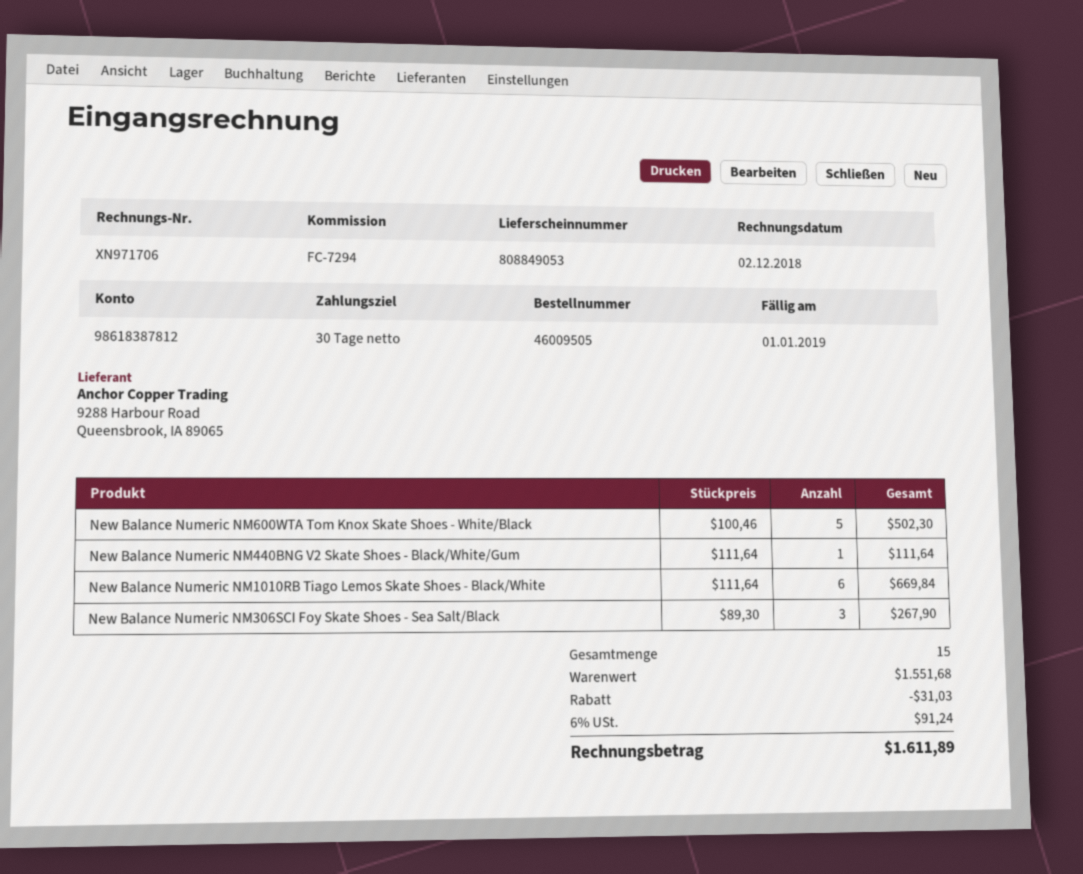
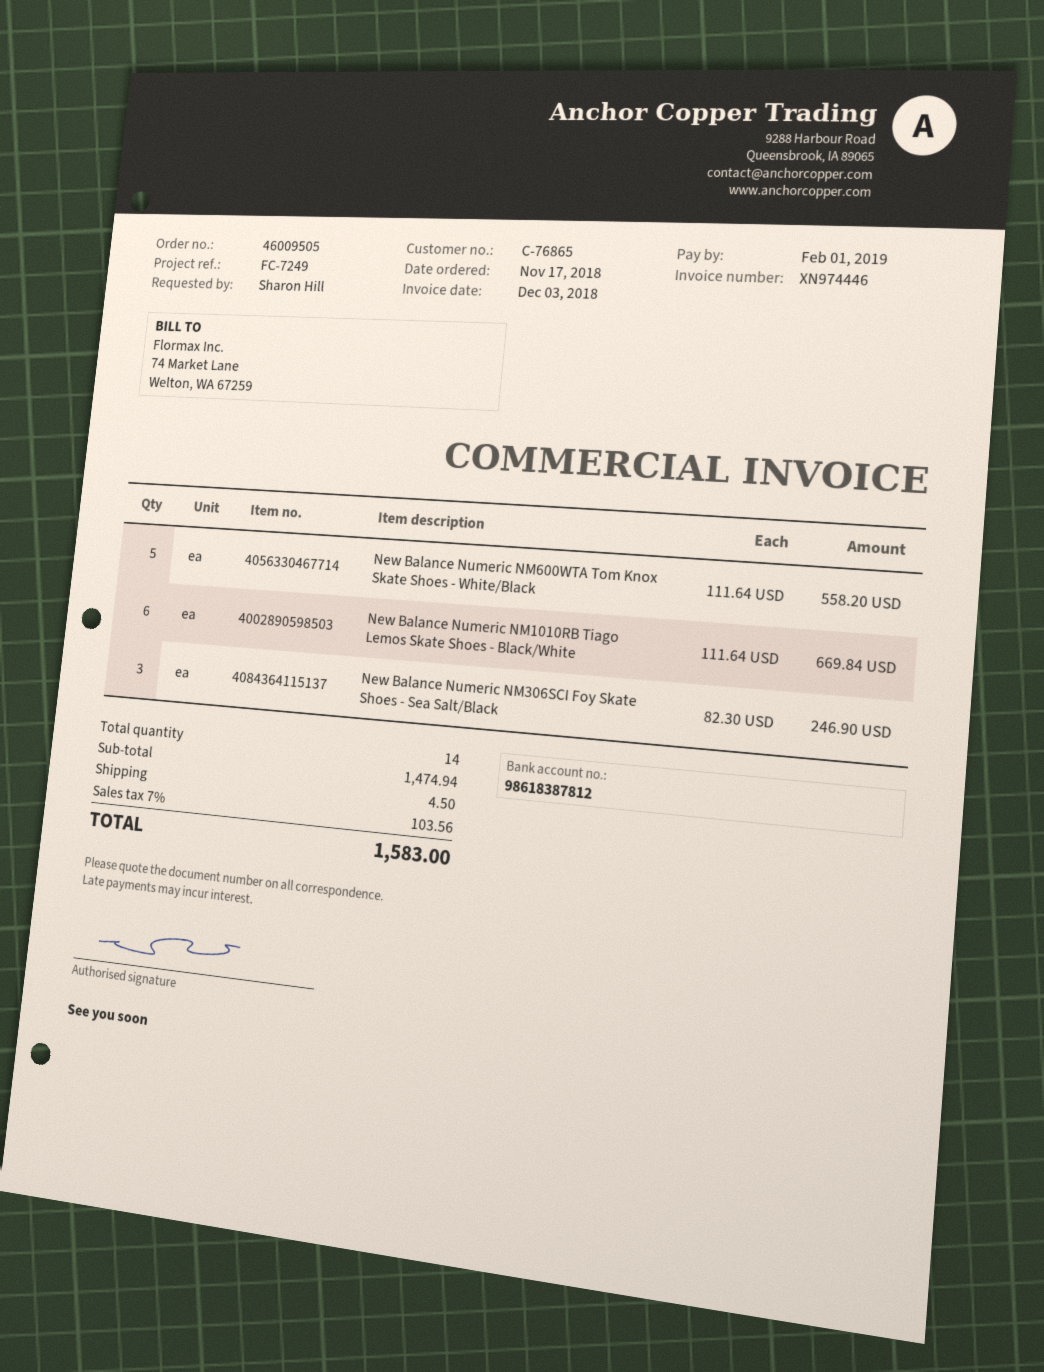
invoice number: XN971706 -> XN974446
invoice date: 2018-12-02 -> 2018-12-03
due date: 2019-01-01 -> 2019-02-01
reference: FC-7294 -> FC-7249
New Balance Numeric NM600WTA Tom Knox Skate Shoes - White/Black: 5 x 100.46 = 502.30 -> 5 x 111.64 = 558.20
New Balance Numeric NM440BNG V2 Skate Shoes - Black/White/Gum: 1 x 111.64 = 111.64 -> none
New Balance Numeric NM306SCI Foy Skate Shoes - Sea Salt/Black: 3 x 89.30 = 267.90 -> 3 x 82.30 = 246.90
total quantity: 15 -> 14
subtotal: 1551.68 -> 1474.94
discount: 31.03 -> none
shipping: none -> 4.50
tax: 6% = 91.24 -> 7% = 103.56
total: 1611.89 -> 1583.00

